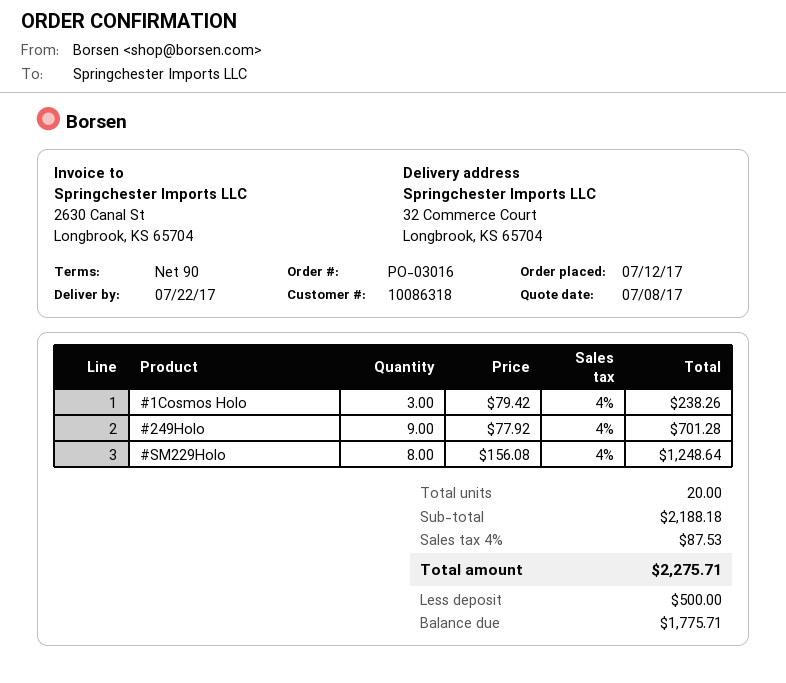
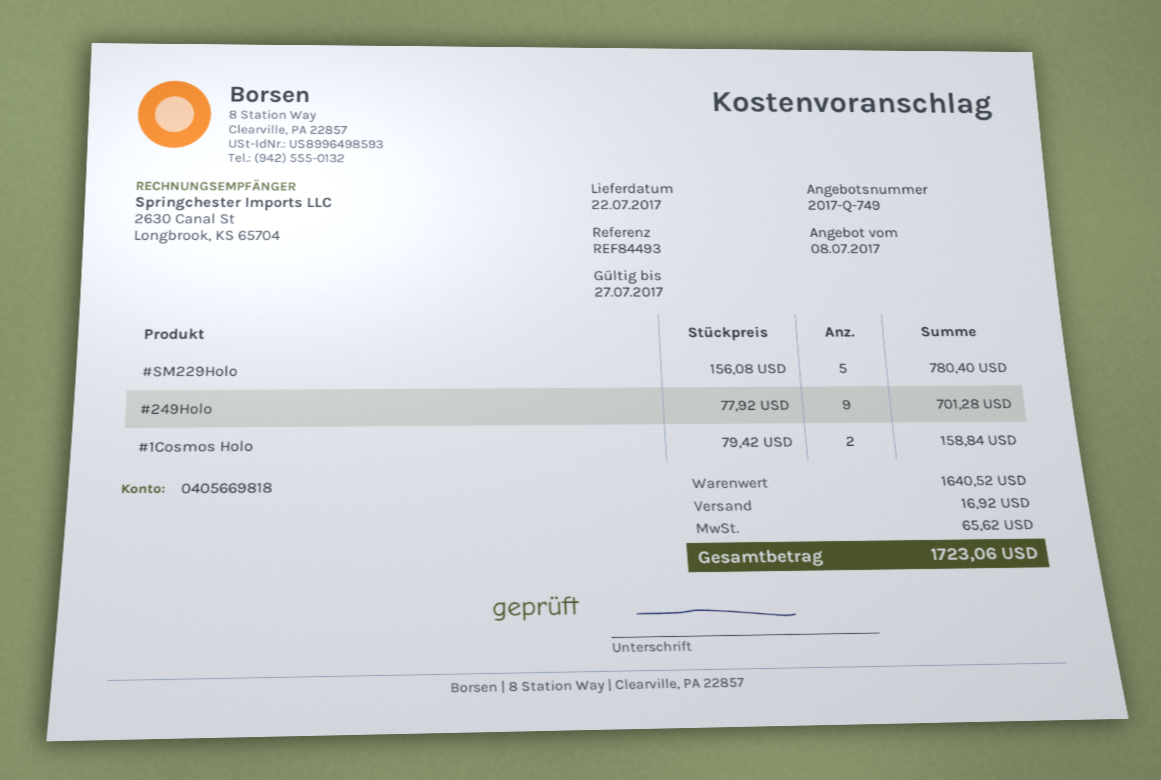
#1Cosmos Holo: 3 x 79.42 = 238.26 -> 2 x 79.42 = 158.84
#SM229Holo: 8 x 156.08 = 1248.64 -> 5 x 156.08 = 780.40
subtotal: 2188.18 -> 1640.52
shipping: none -> 16.92
tax: 87.53 -> 65.62
total: 2275.71 -> 1723.06

